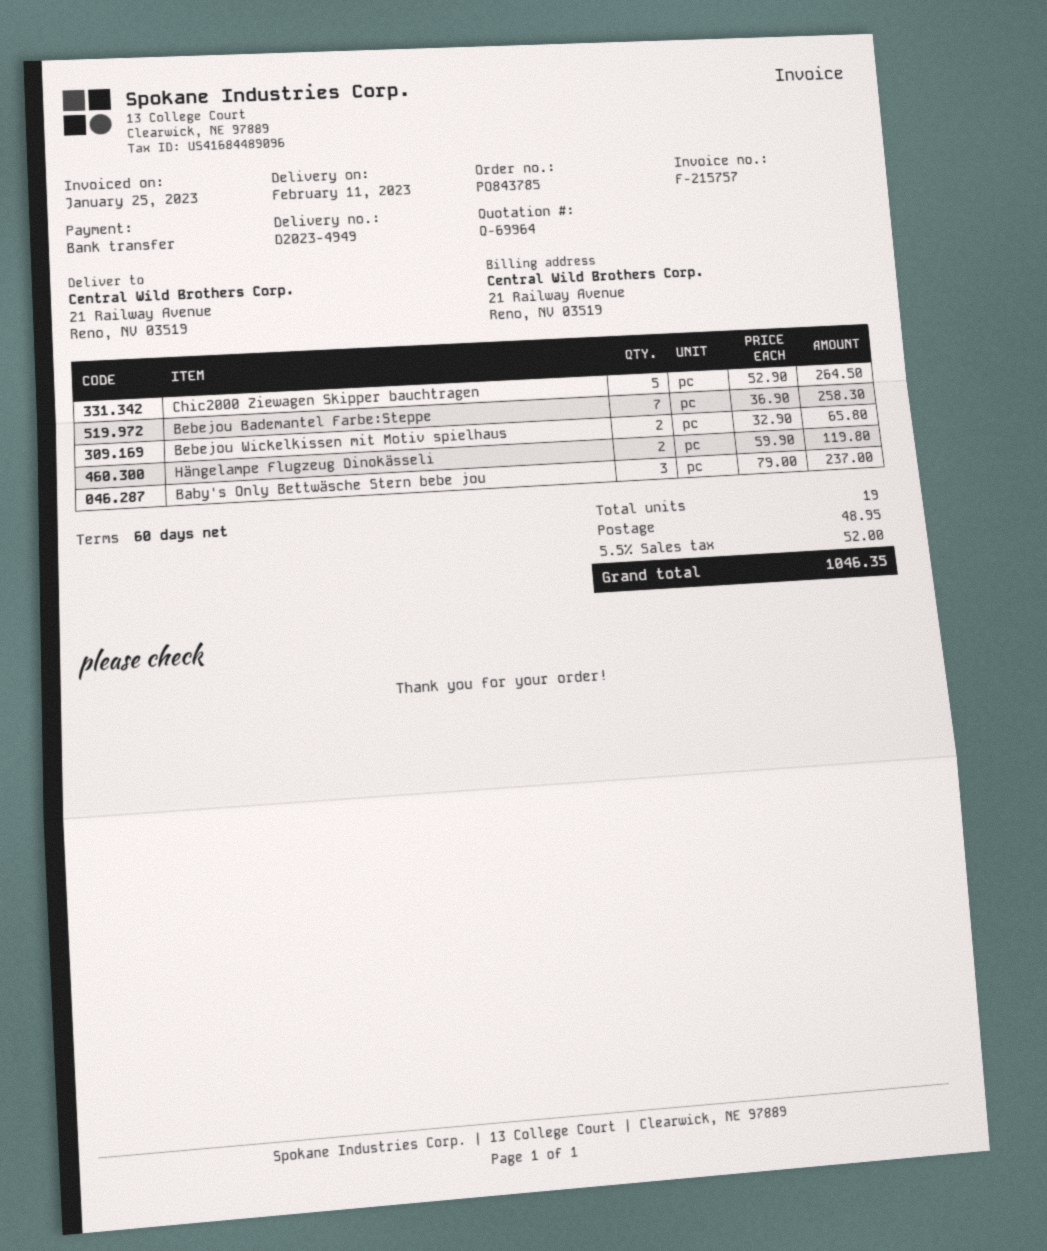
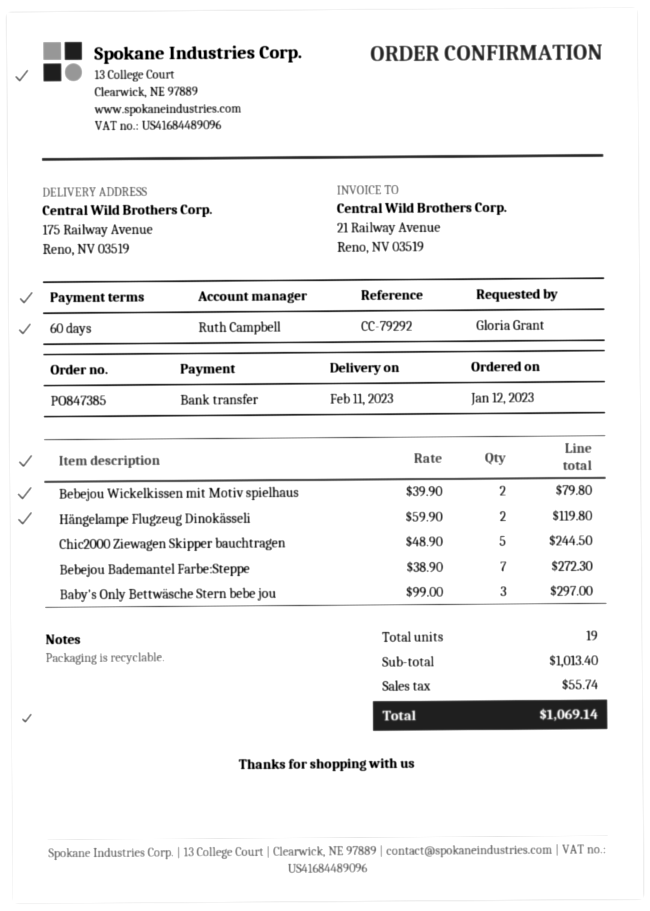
order number: PO843785 -> PO847385
ship to: 21 Railway Avenue, Reno, NV 03519 -> 175 Railway Avenue, Reno, NV 03519
Chic2000 Ziewagen Skipper bauchtragen: 5 x 52.90 = 264.50 -> 5 x 48.90 = 244.50
Bebejou Bademantel Farbe:Steppe: 7 x 36.90 = 258.30 -> 7 x 38.90 = 272.30
Bebejou Wickelkissen mit Motiv spielhaus: 2 x 32.90 = 65.80 -> 2 x 39.90 = 79.80
Baby's Only Bettwäsche Stern bebe jou: 3 x 79.00 = 237.00 -> 3 x 99.00 = 297.00
shipping: 48.95 -> none
tax: 52.00 -> 55.74
total: 1046.35 -> 1069.14

